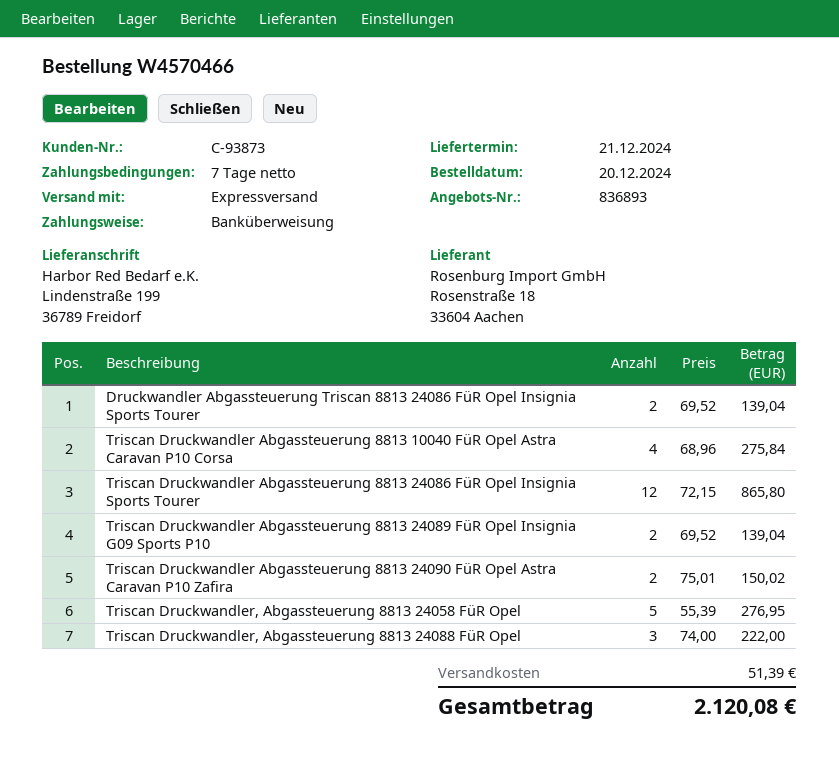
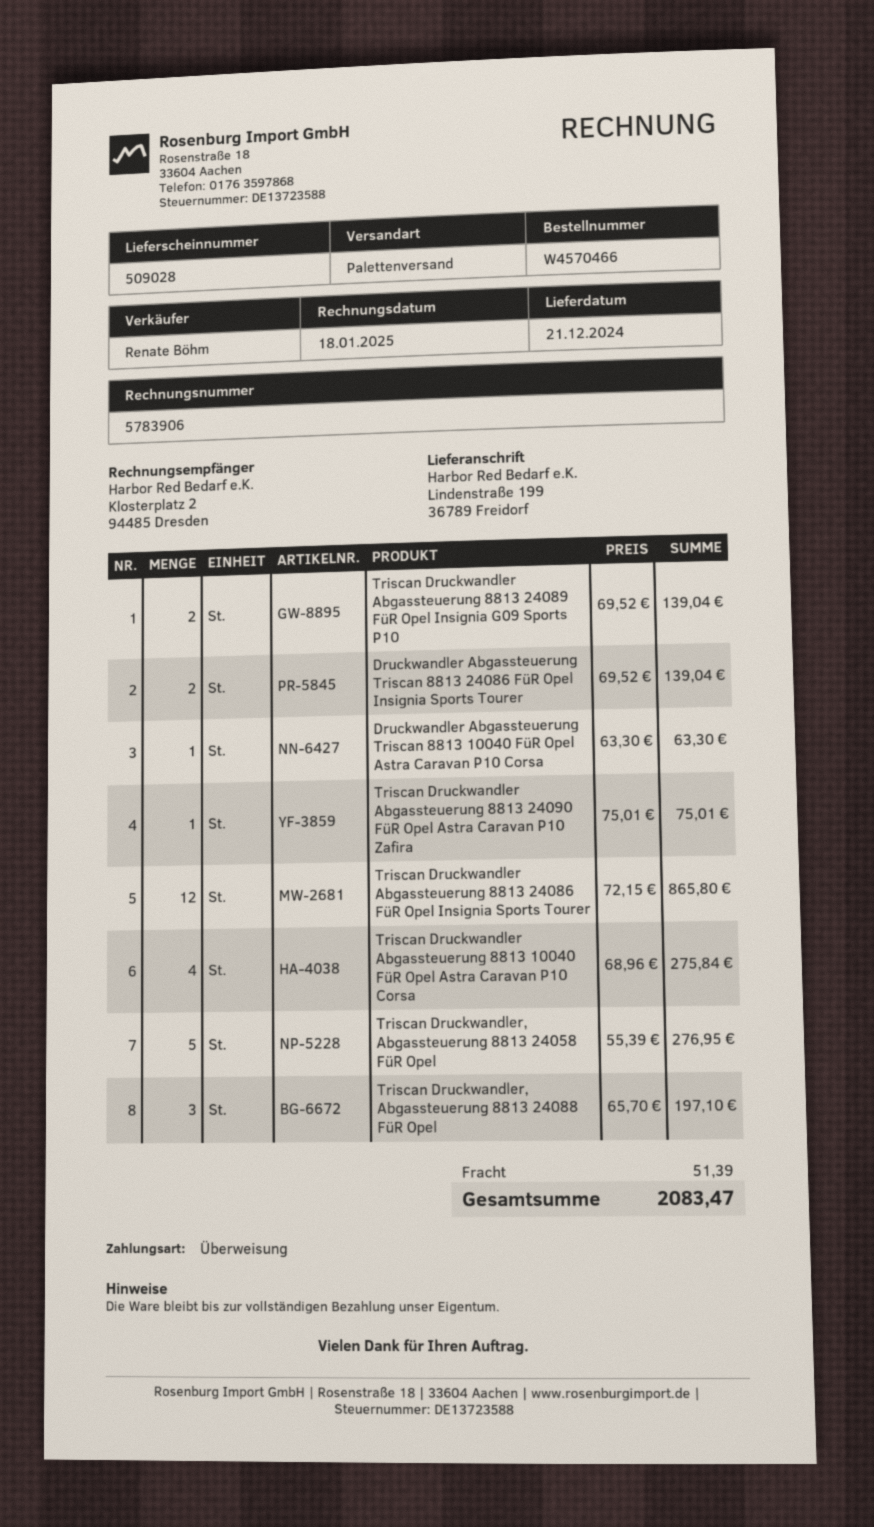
shipping method: express -> pallet freight
Triscan Druckwandler Abgassteuerung 8813 24090 FüR Opel Astra Caravan P10 Zafira: 2 x 75.01 = 150.02 -> 1 x 75.01 = 75.01
Triscan Druckwandler, Abgassteuerung 8813 24088 FüR Opel: 3 x 74.00 = 222.00 -> 3 x 65.70 = 197.10
Druckwandler Abgassteuerung Triscan 8813 10040 FüR Opel Astra Caravan P10 Corsa: none -> 1 x 63.30 = 63.30
total: 2120.08 -> 2083.47

